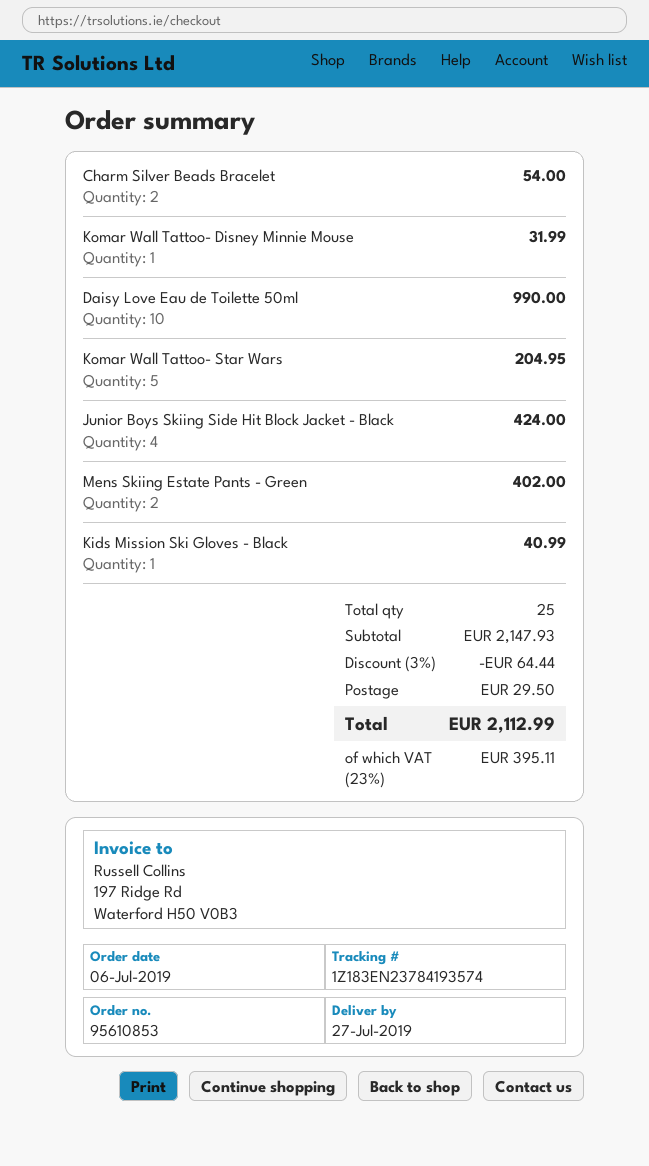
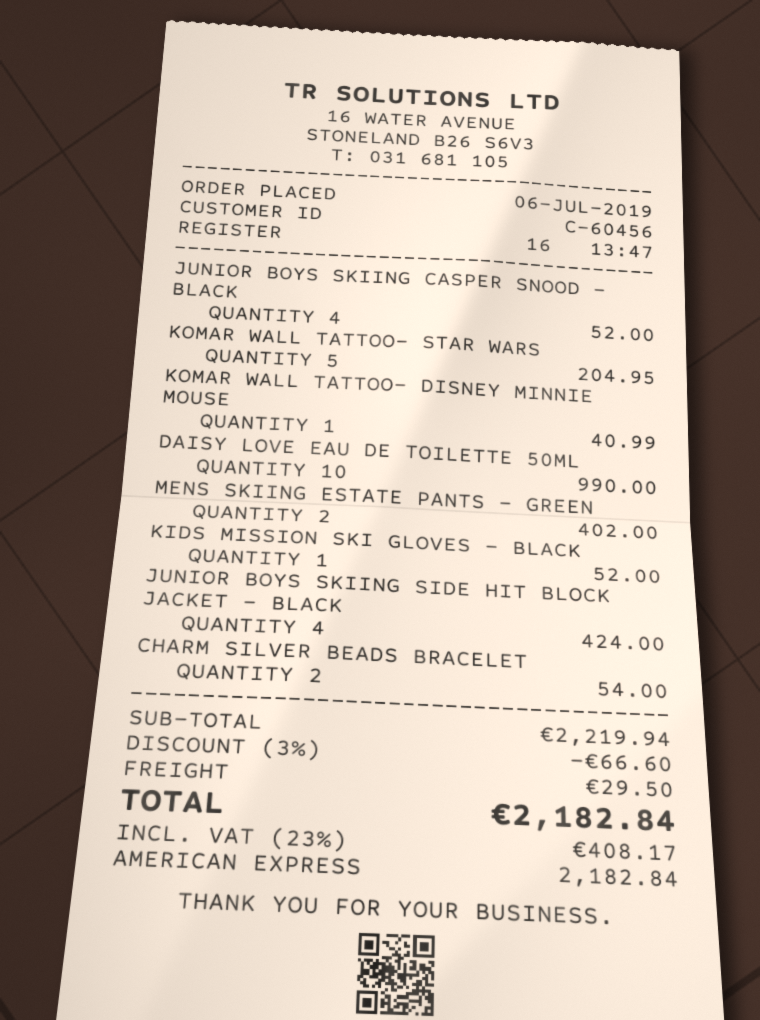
Komar Wall Tattoo- Disney Minnie Mouse: 1 for 31.99 -> 1 for 40.99
Kids Mission Ski Gloves - Black: 1 for 40.99 -> 1 for 52.00
JUNIOR BOYS SKIING CASPER SNOOD - BLACK: none -> 4 for 52.00
subtotal: 2147.93 -> 2219.94
discount: 3% = 64.44 -> 3% = 66.60
tax: 23% = 395.11 -> 23% = 408.17
total: 2112.99 -> 2182.84

